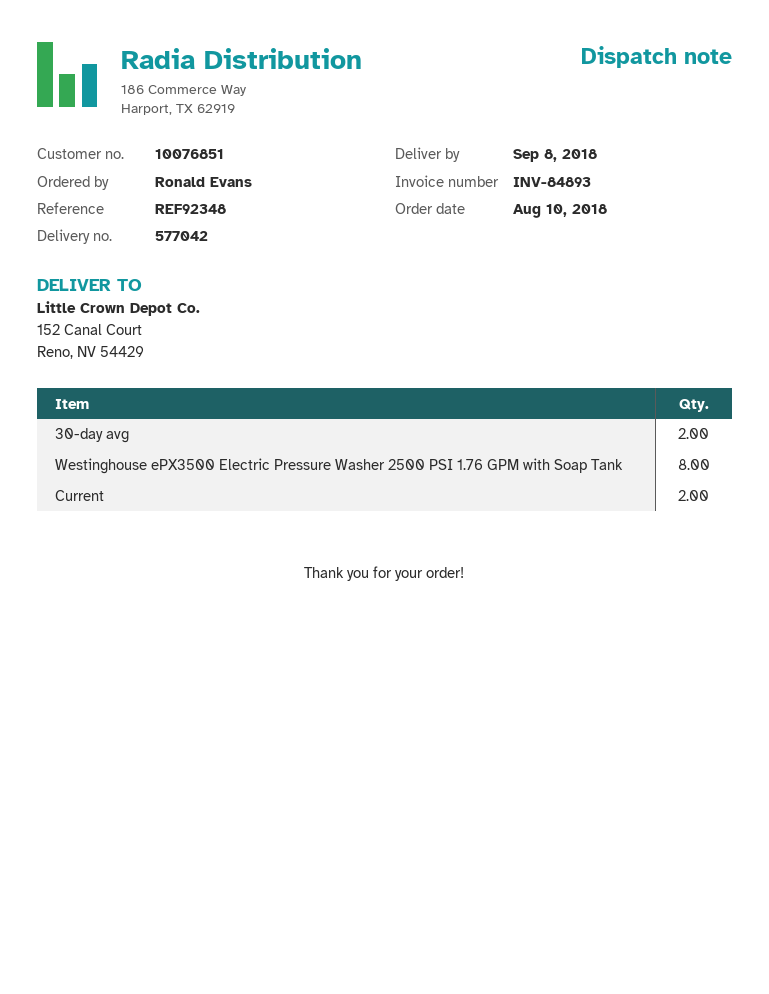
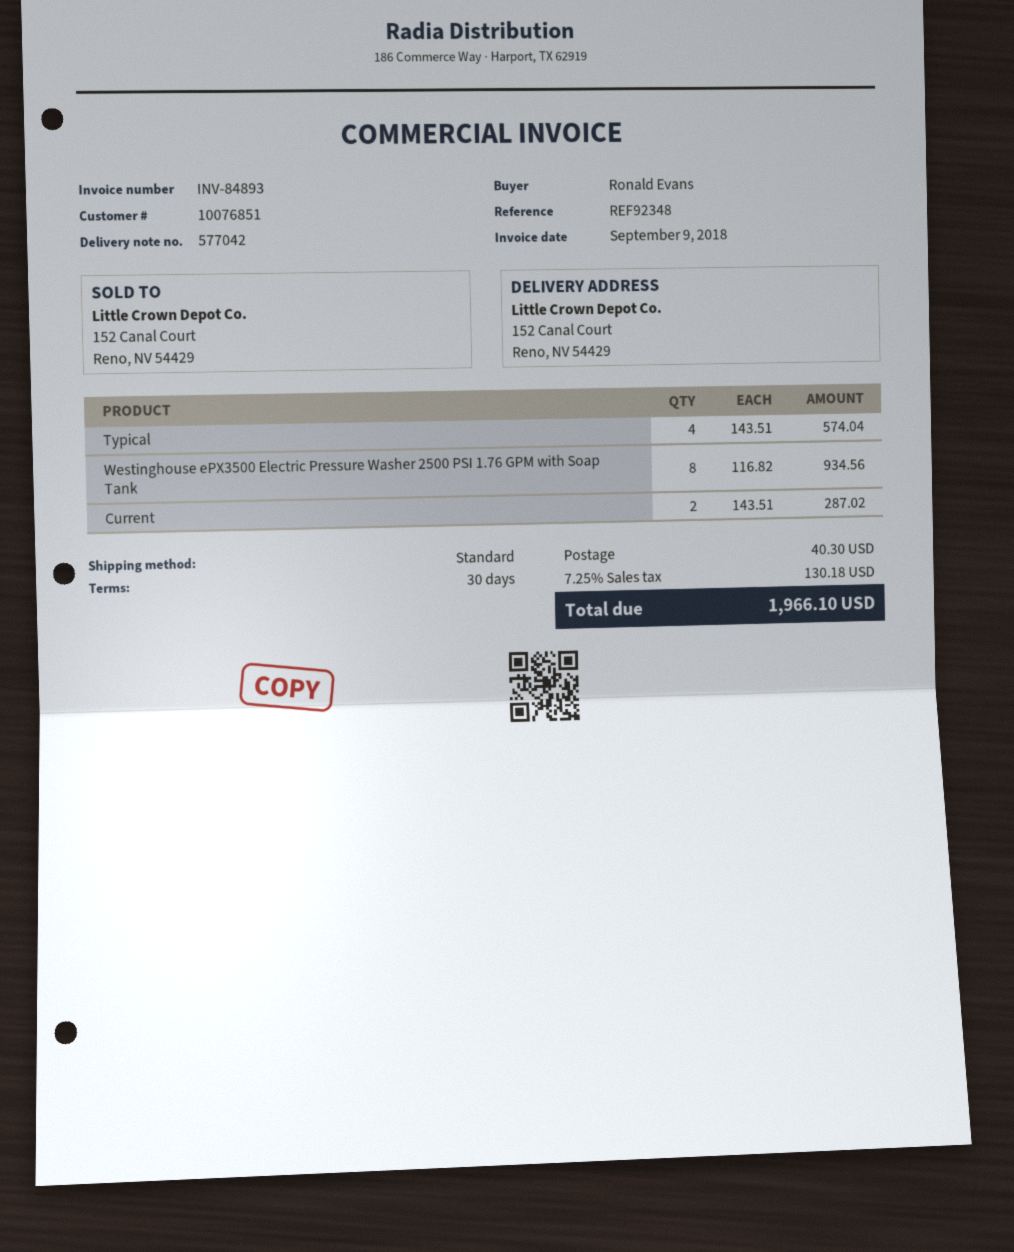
30-day avg: 2 -> none
Typical: none -> 4

